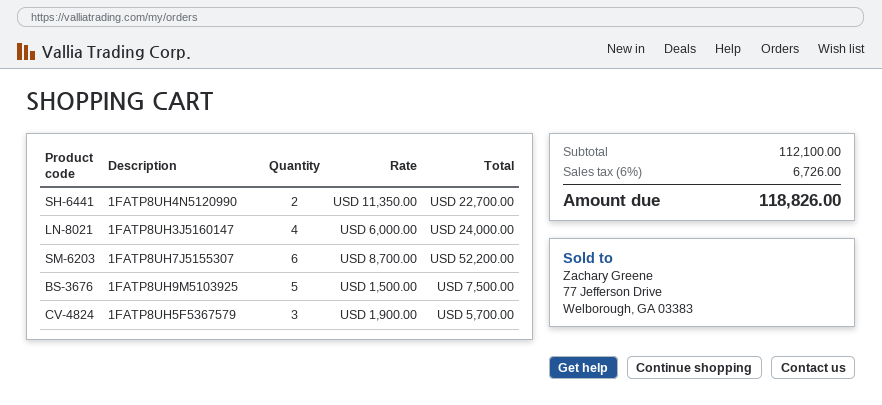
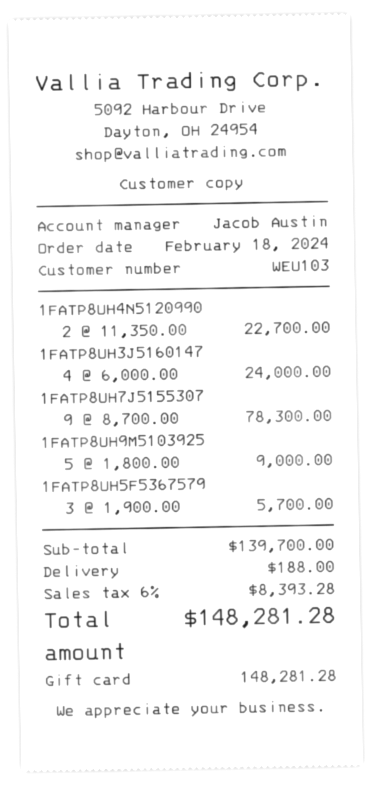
1FATP8UH7J5155307: 6 x 8700.00 = 52200.00 -> 9 x 8700.00 = 78300.00
1FATP8UH9M5103925: 5 x 1500.00 = 7500.00 -> 5 x 1800.00 = 9000.00
subtotal: 112100.00 -> 139700.00
shipping: none -> 188.00
tax: 6% = 6726.00 -> 6% = 8393.28
total: 118826.00 -> 148281.28

